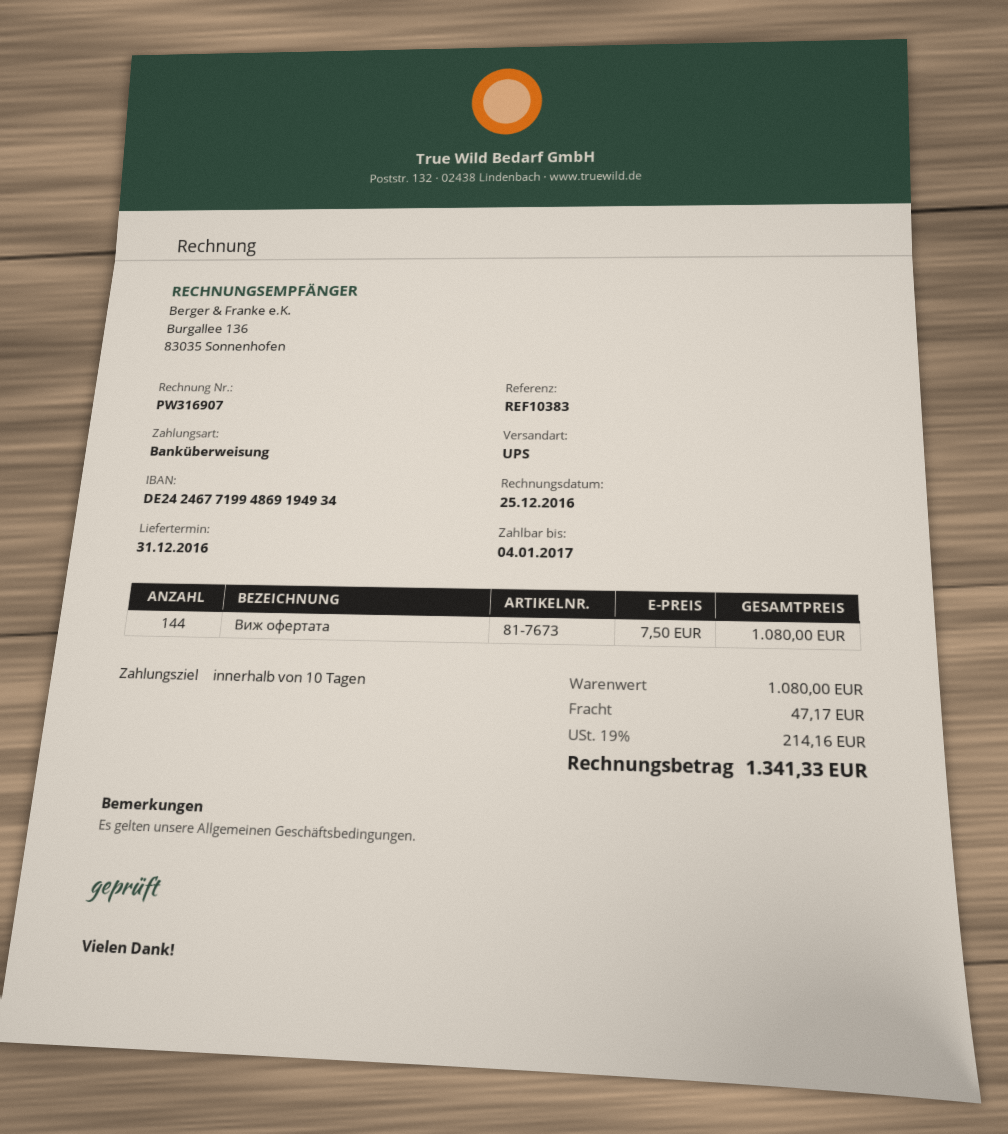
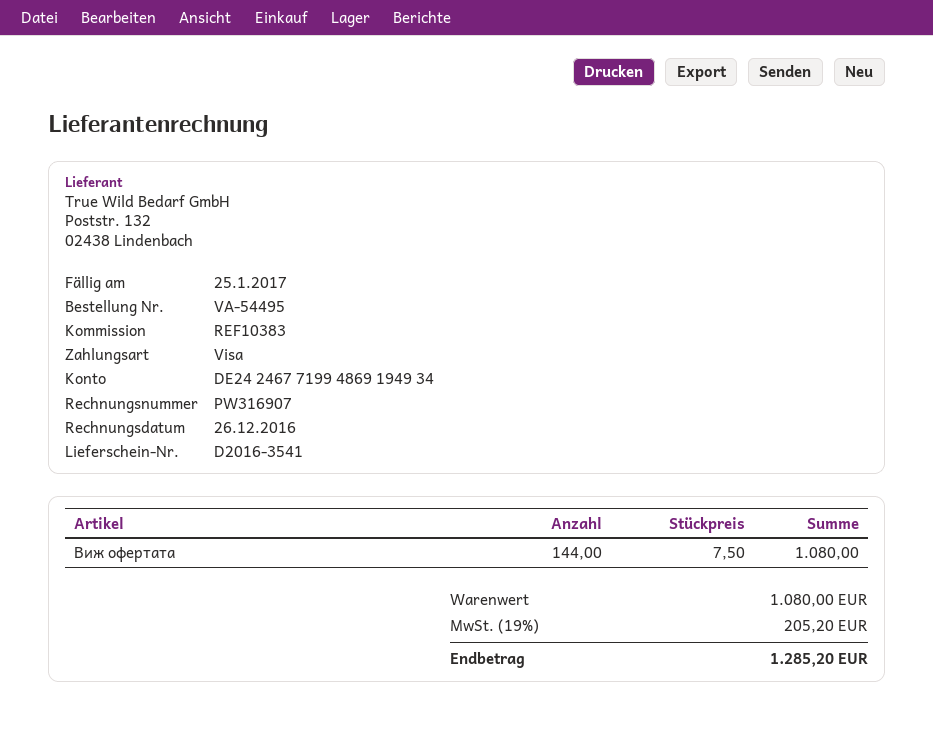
invoice date: 2016-12-25 -> 2016-12-26
due date: 2017-01-04 -> 2017-01-25
payment method: bank transfer -> Visa
shipping: 47.17 -> none
tax: 19% = 214.16 -> 19% = 205.20
total: 1341.33 -> 1285.20

